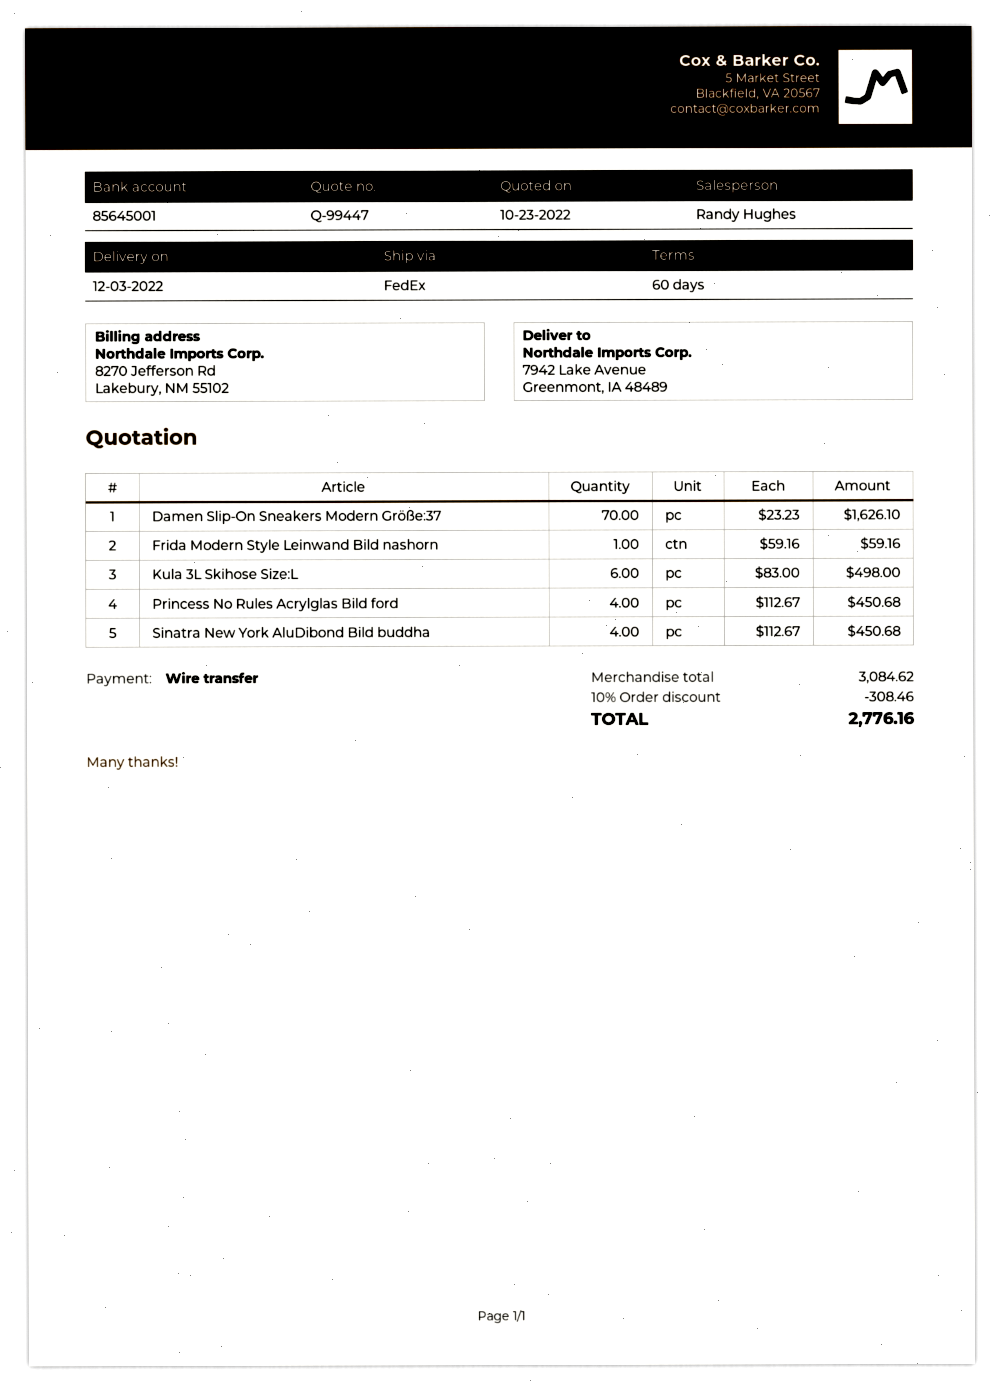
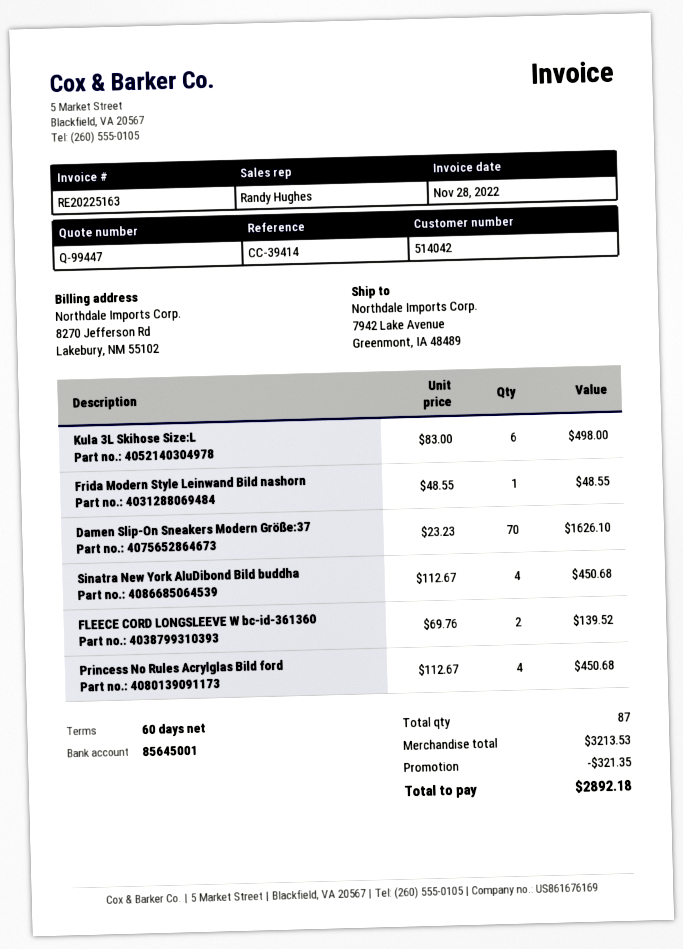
Frida Modern Style Leinwand Bild nashorn: 1 x 59.16 = 59.16 -> 1 x 48.55 = 48.55
FLEECE CORD LONGSLEEVE W bc-id-361360: none -> 2 x 69.76 = 139.52
subtotal: 3084.62 -> 3213.53
discount: 308.46 -> 321.35
total: 2776.16 -> 2892.18

